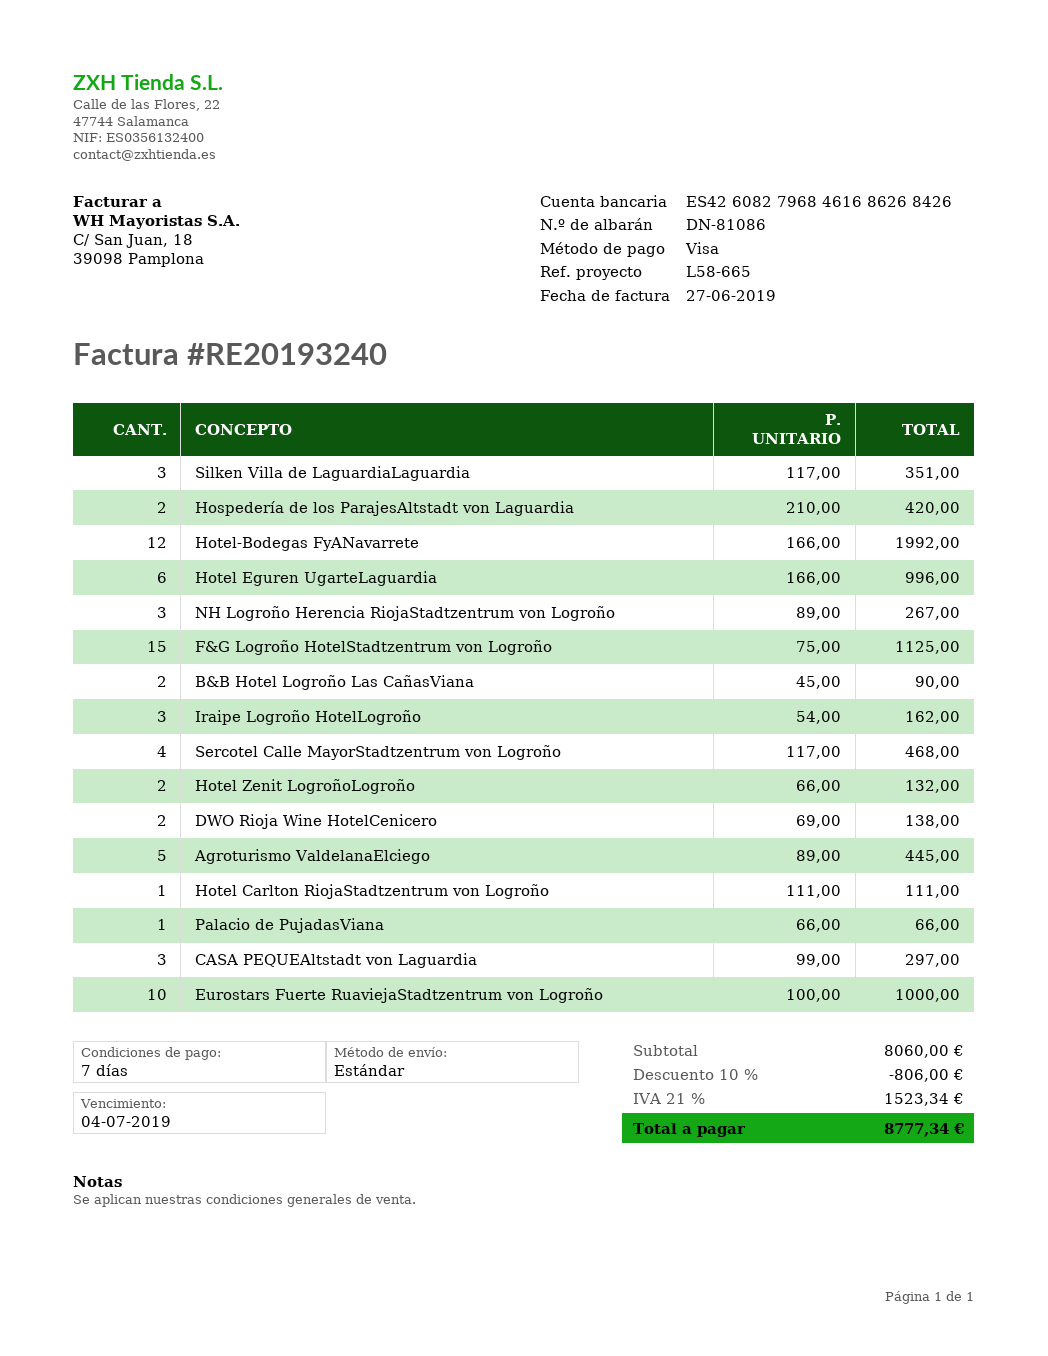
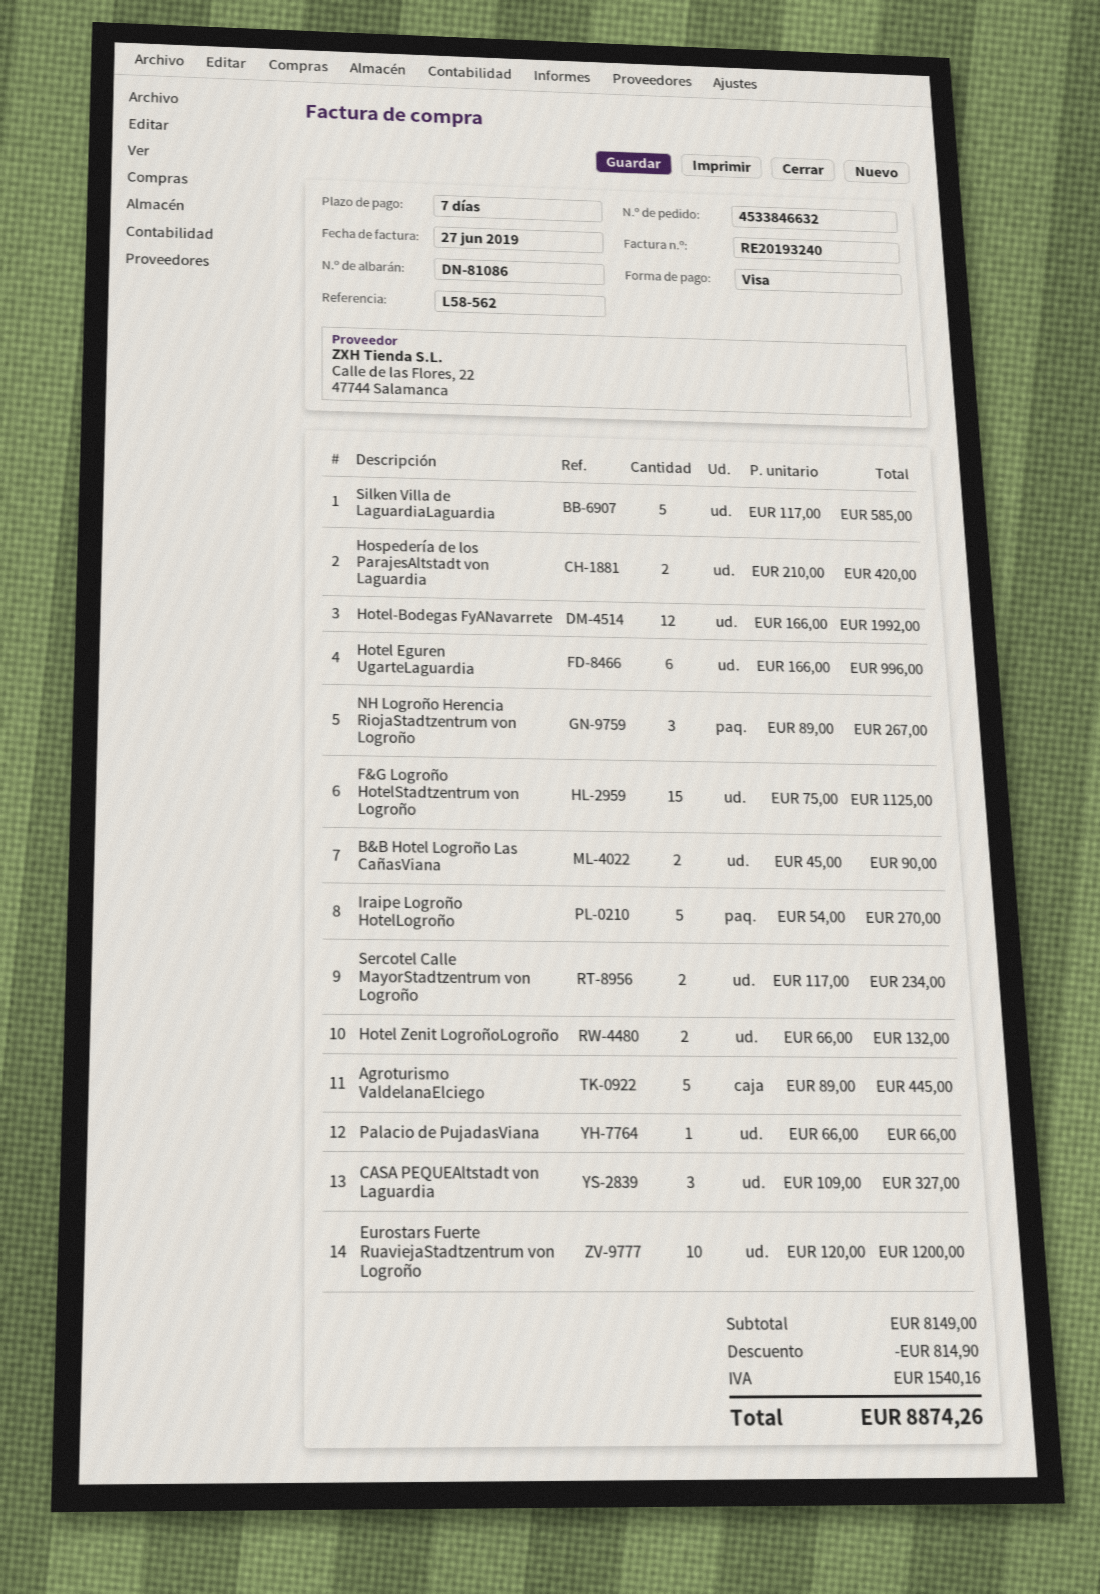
reference: L58-665 -> L58-562
Silken Villa de LaguardiaLaguardia: 3 x 117.00 = 351.00 -> 5 x 117.00 = 585.00
Iraipe Logroño HotelLogroño: 3 x 54.00 = 162.00 -> 5 x 54.00 = 270.00
Sercotel Calle MayorStadtzentrum von Logroño: 4 x 117.00 = 468.00 -> 2 x 117.00 = 234.00
DWO Rioja Wine HotelCenicero: 2 x 69.00 = 138.00 -> none
Hotel Carlton RiojaStadtzentrum von Logroño: 1 x 111.00 = 111.00 -> none
CASA PEQUEAltstadt von Laguardia: 3 x 99.00 = 297.00 -> 3 x 109.00 = 327.00
Eurostars Fuerte RuaviejaStadtzentrum von Logroño: 10 x 100.00 = 1000.00 -> 10 x 120.00 = 1200.00
subtotal: 8060.00 -> 8149.00
discount: 806.00 -> 814.90
tax: 1523.34 -> 1540.16
total: 8777.34 -> 8874.26

